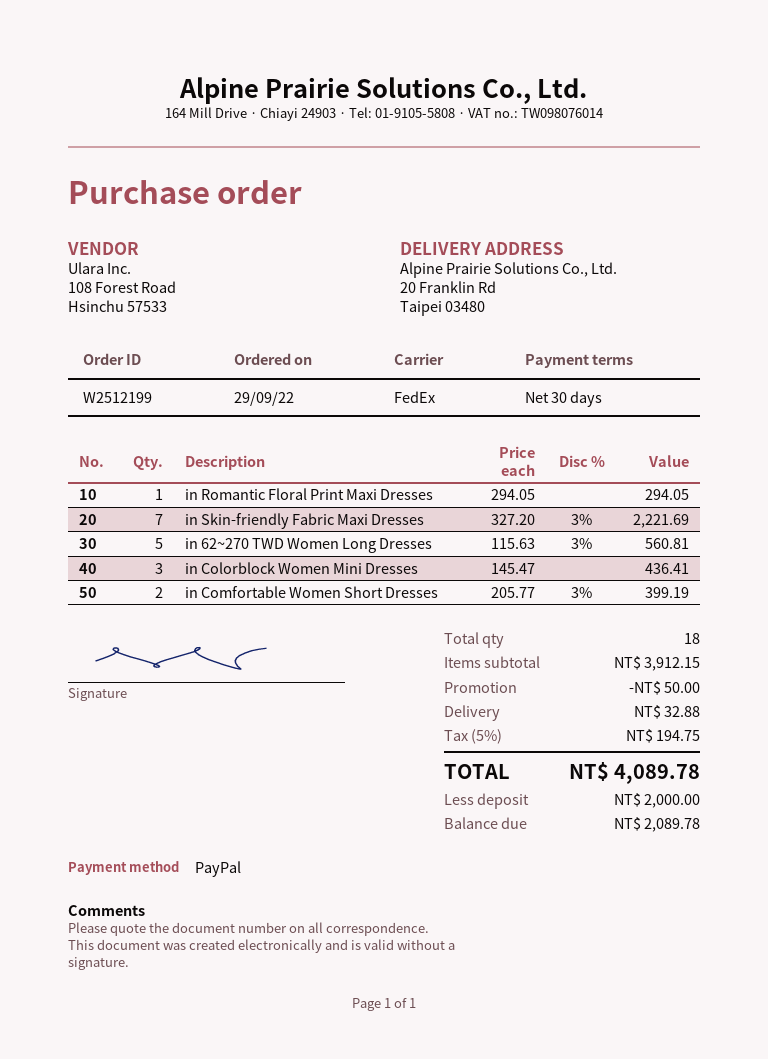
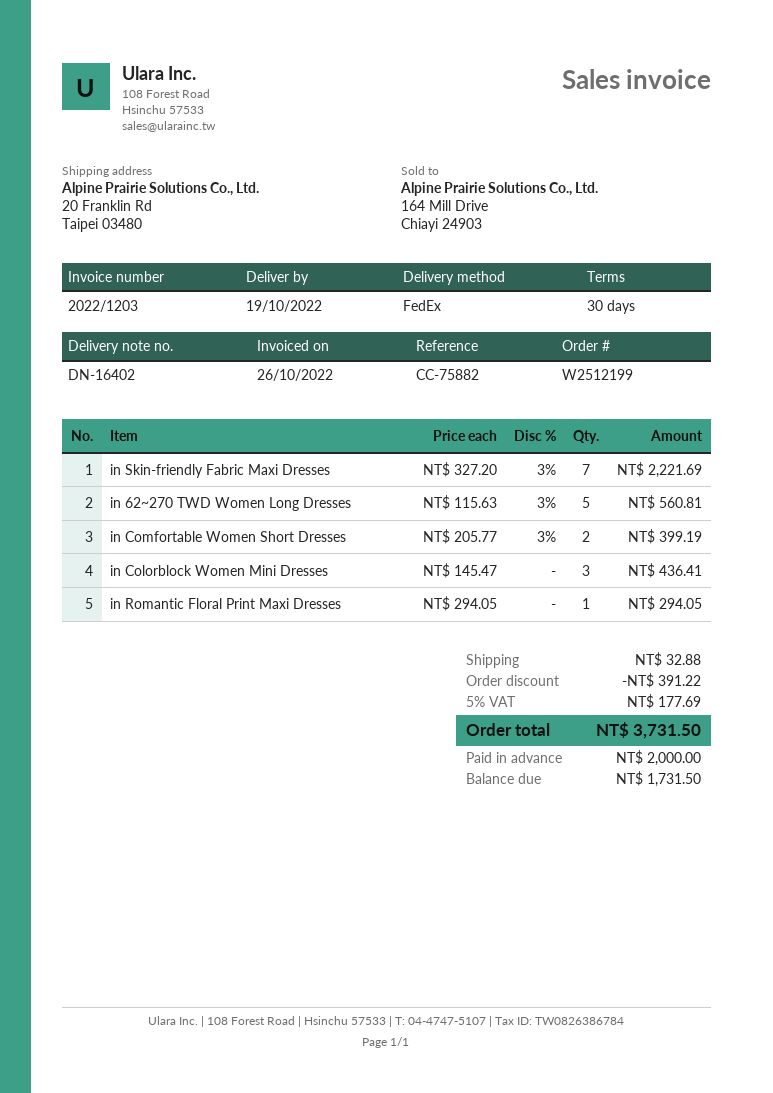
discount: 50.00 -> 391.22
tax: 5% = 194.75 -> 5% = 177.69
total: 4089.78 -> 3731.50
balance: 2089.78 -> 1731.50

